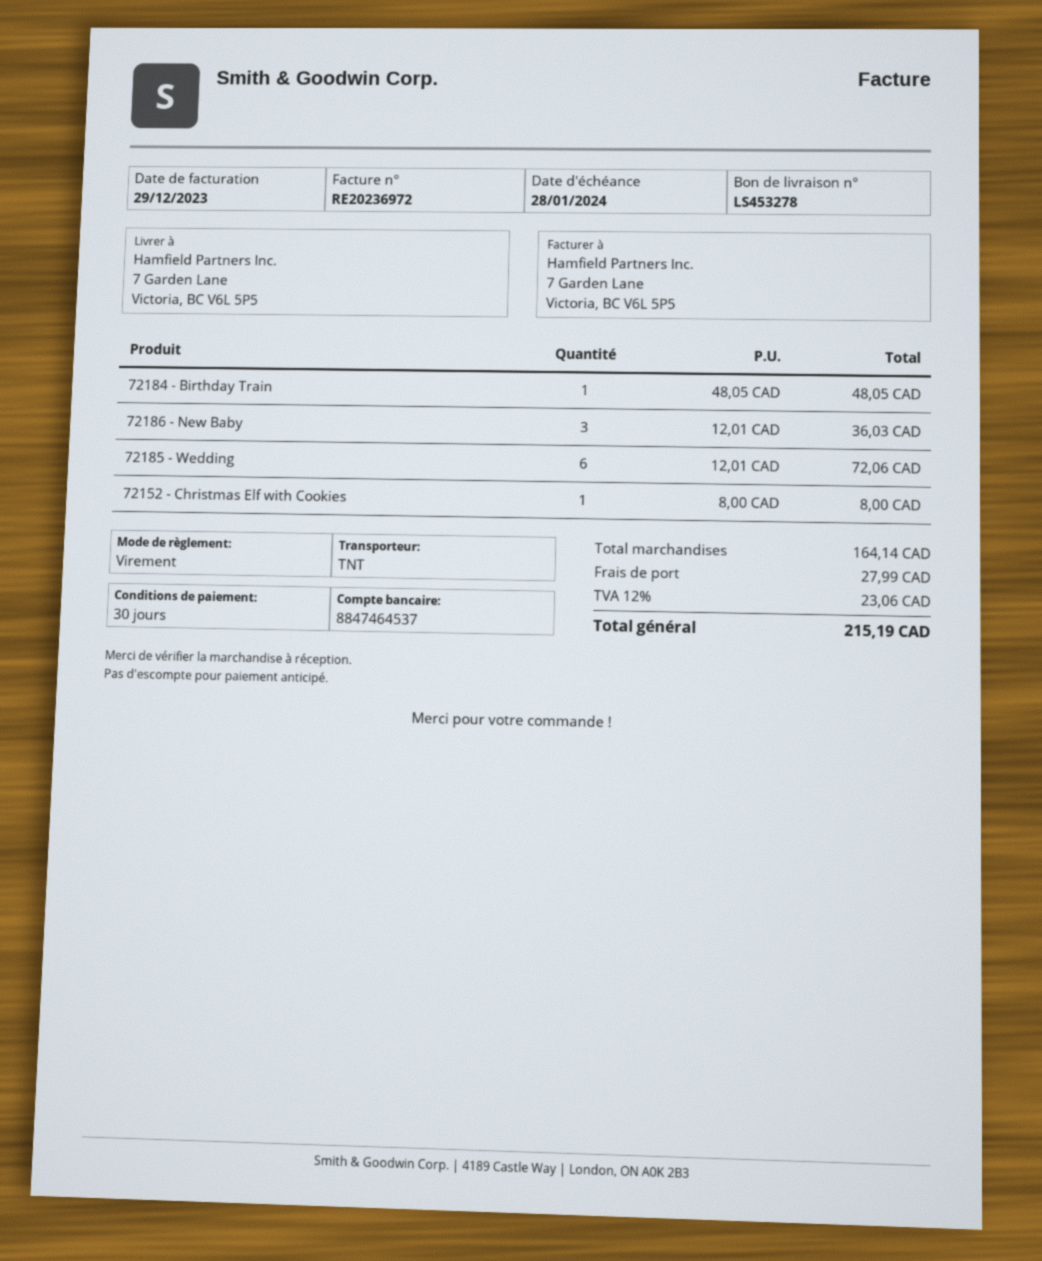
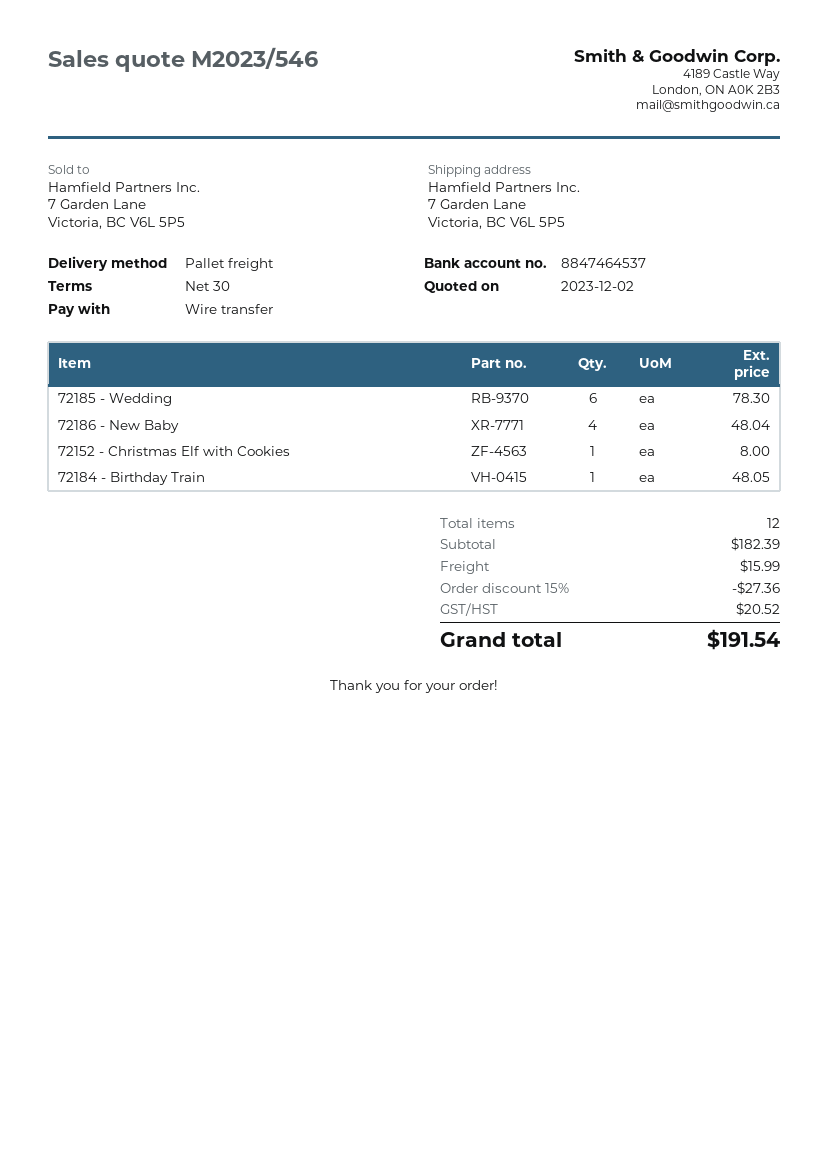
shipping method: TNT -> pallet freight
72186 - New Baby: 3 for 36.03 -> 4 for 48.04
72185 - Wedding: 6 for 72.06 -> 6 for 78.30
subtotal: 164.14 -> 182.39
discount: none -> 15% = 27.36
shipping: 27.99 -> 15.99
tax: 23.06 -> 20.52
total: 215.19 -> 191.54

